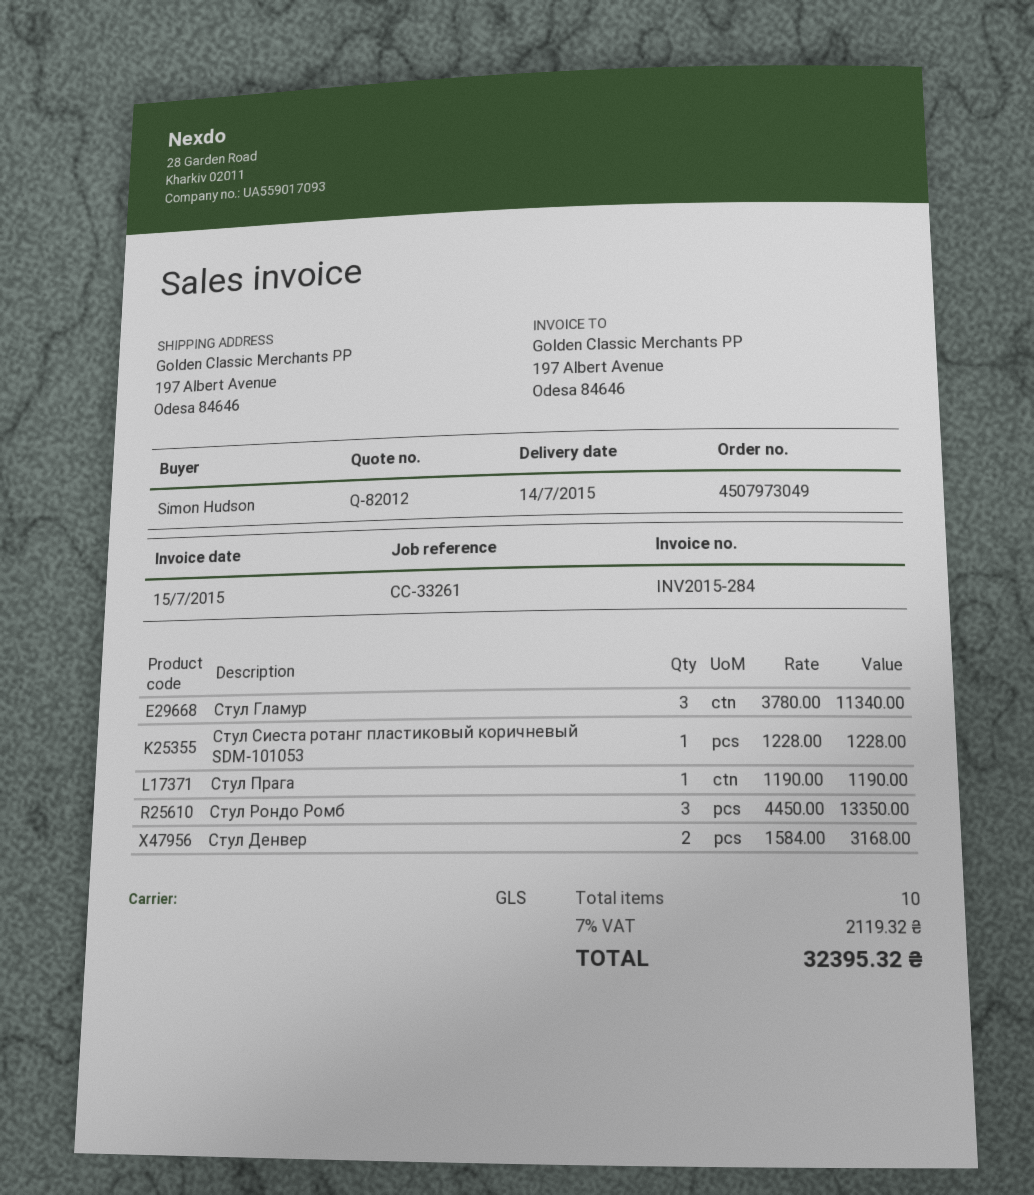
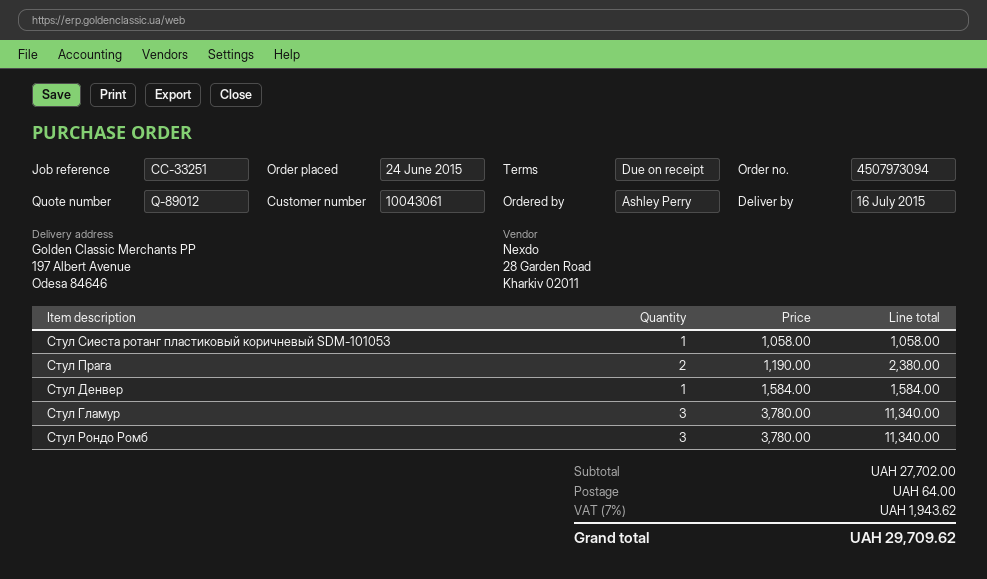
quote number: Q-82012 -> Q-89012
order number: 4507973049 -> 4507973094
delivery date: 2015-07-14 -> 2015-07-16
reference: CC-33261 -> CC-33251
ordered by: Simon Hudson -> Ashley Perry
Стул Сиеста ротанг пластиковый коричневый SDM-101053: 1 x 1228.00 = 1228.00 -> 1 x 1058.00 = 1058.00
Стул Прага: 1 x 1190.00 = 1190.00 -> 2 x 1190.00 = 2380.00
Стул Рондо Ромб: 3 x 4450.00 = 13350.00 -> 3 x 3780.00 = 11340.00
Стул Денвер: 2 x 1584.00 = 3168.00 -> 1 x 1584.00 = 1584.00
shipping: none -> 64.00
tax: 7% = 2119.32 -> 7% = 1943.62
total: 32395.32 -> 29709.62

